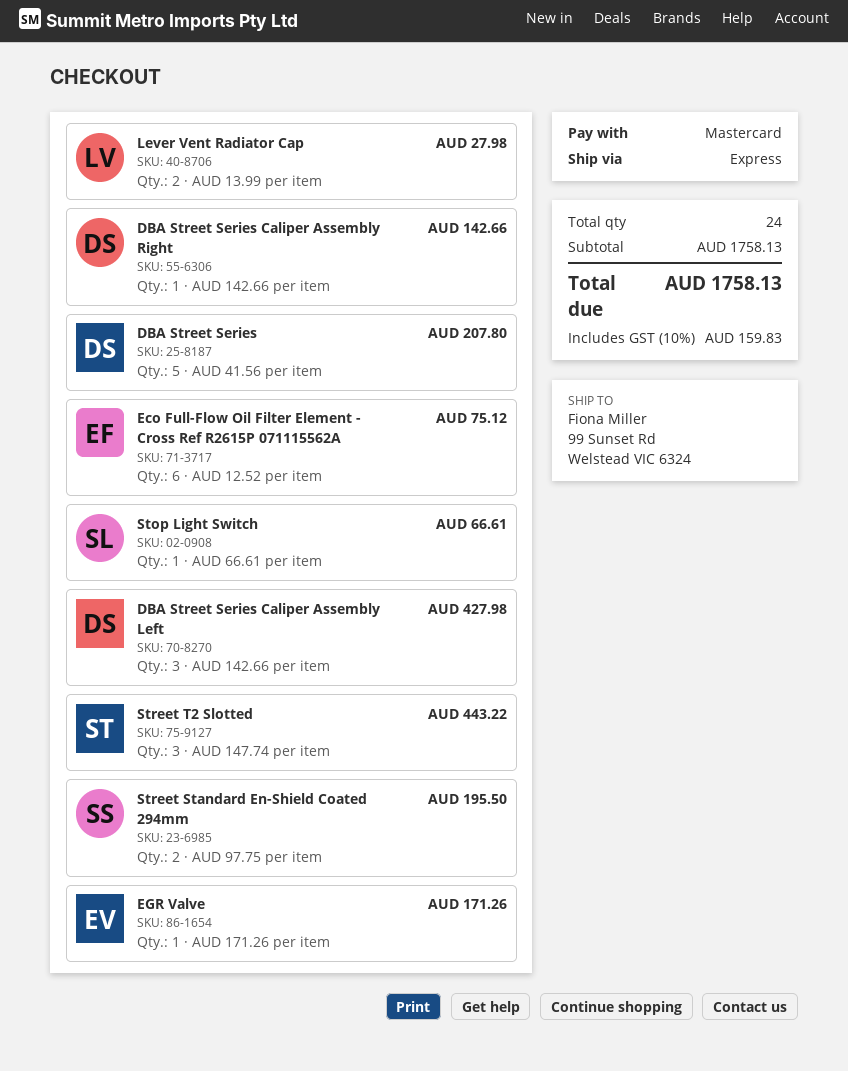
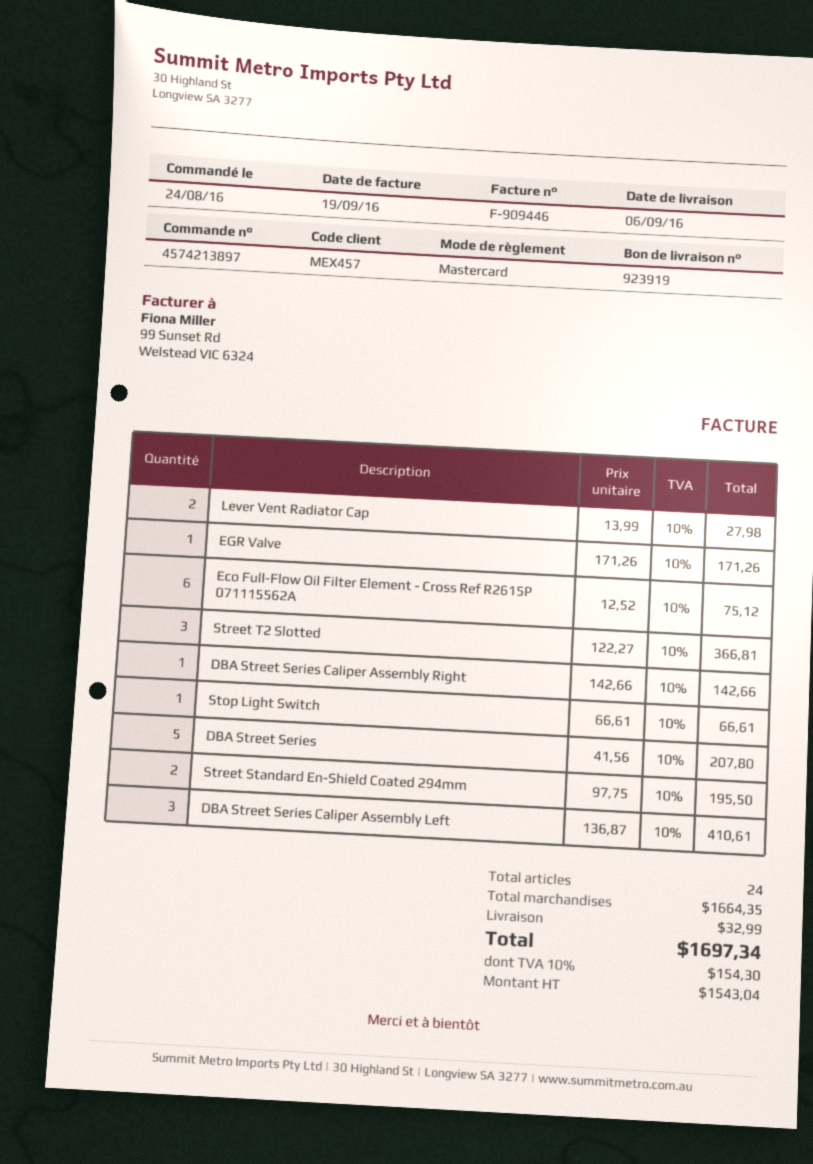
DBA Street Series Caliper Assembly Left: 3 x 142.66 = 427.98 -> 3 x 136.87 = 410.61
Street T2 Slotted: 3 x 147.74 = 443.22 -> 3 x 122.27 = 366.81
subtotal: 1758.13 -> 1664.35
shipping: none -> 32.99
tax: 10% = 159.83 -> 10% = 154.30
total: 1758.13 -> 1697.34

